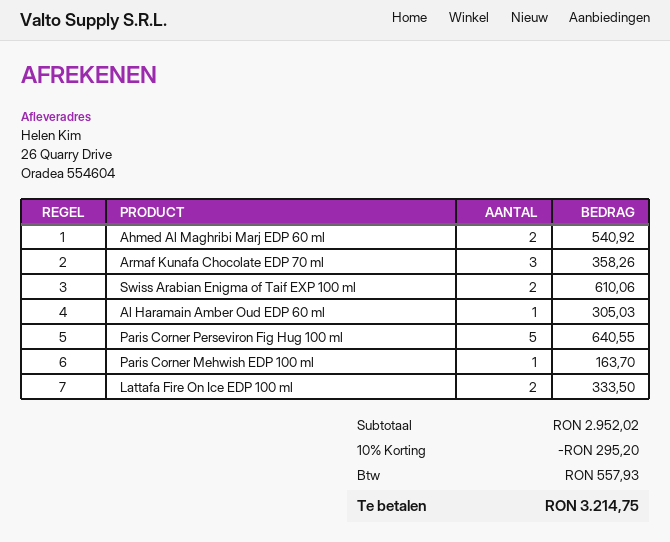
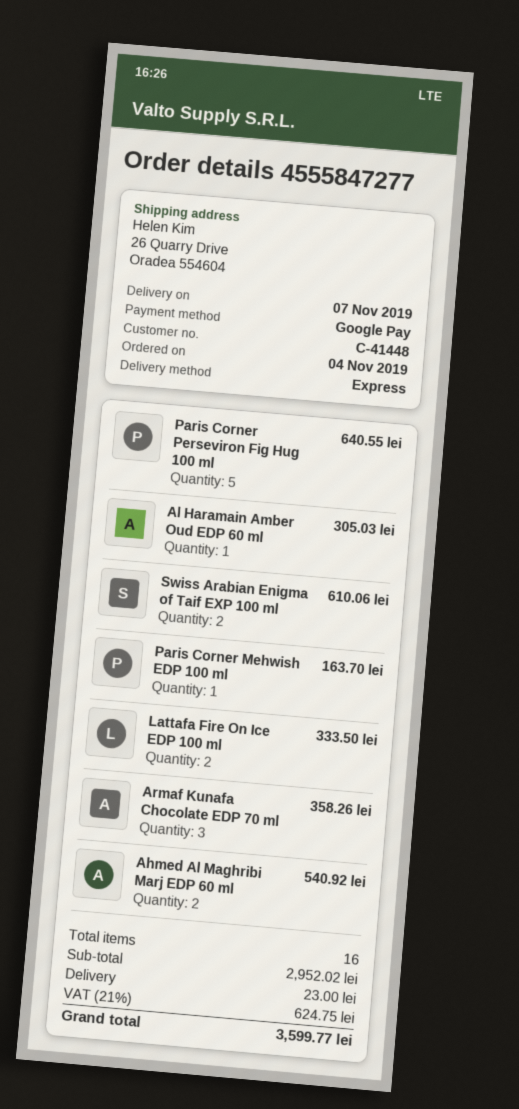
discount: 10% = 295.20 -> none
shipping: none -> 23.00
tax: 557.93 -> 624.75
total: 3214.75 -> 3599.77

